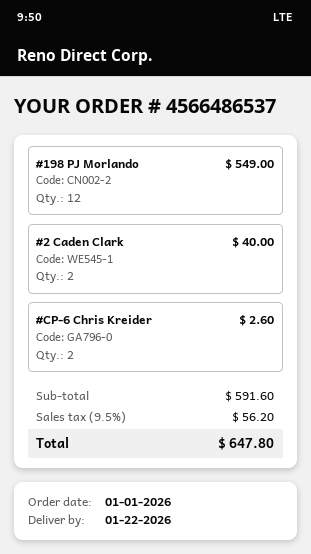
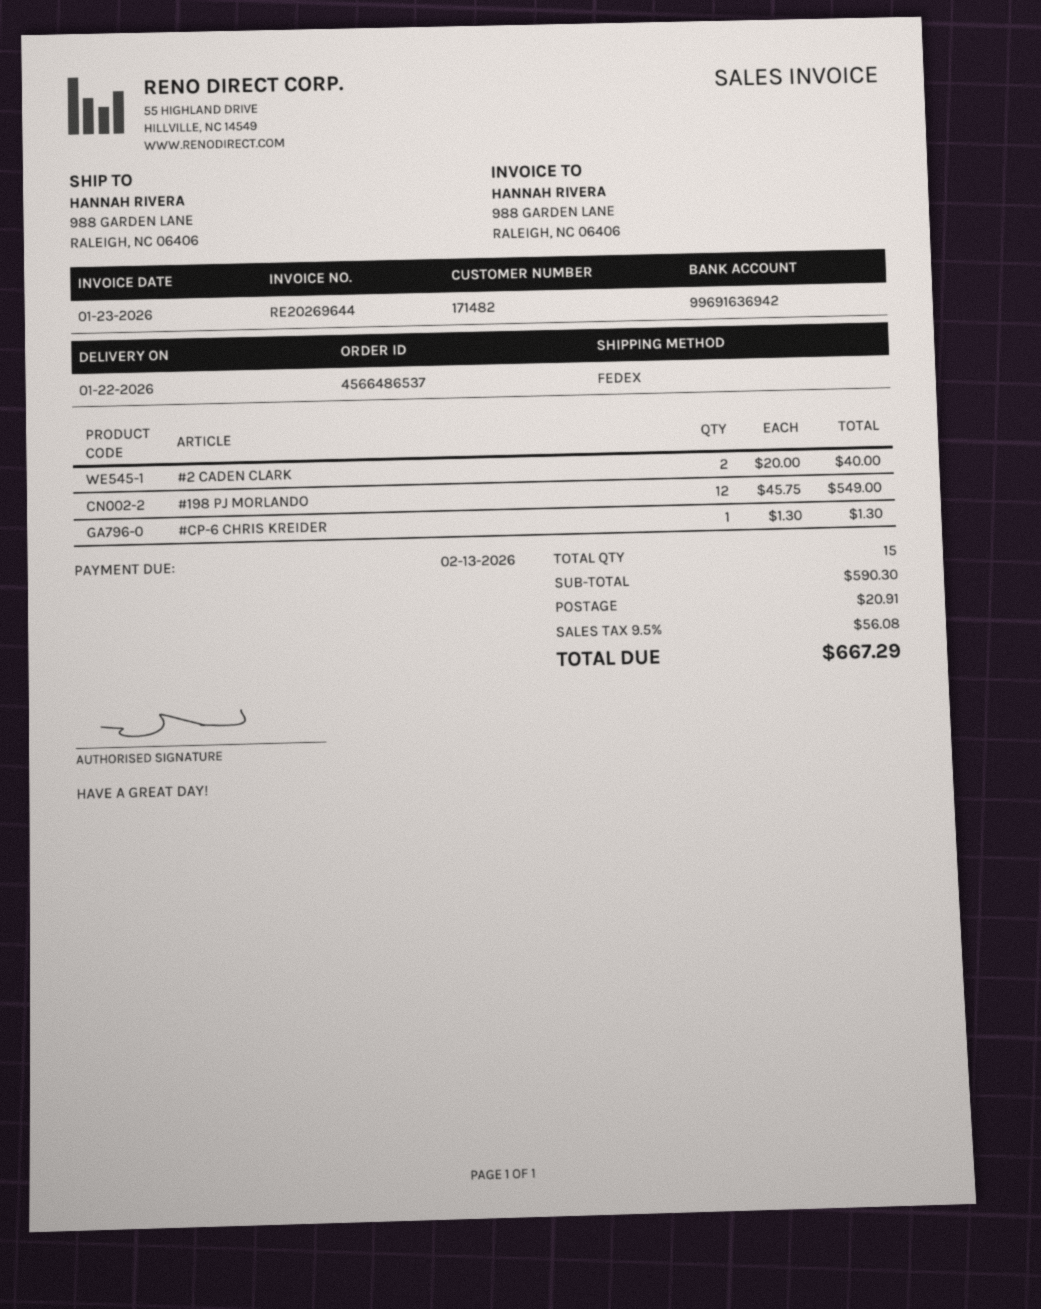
#CP-6 Chris Kreider: 2 for 2.60 -> 1 for 1.30
subtotal: 591.60 -> 590.30
shipping: none -> 20.91
tax: 9.5% = 56.20 -> 9.5% = 56.08
total: 647.80 -> 667.29

